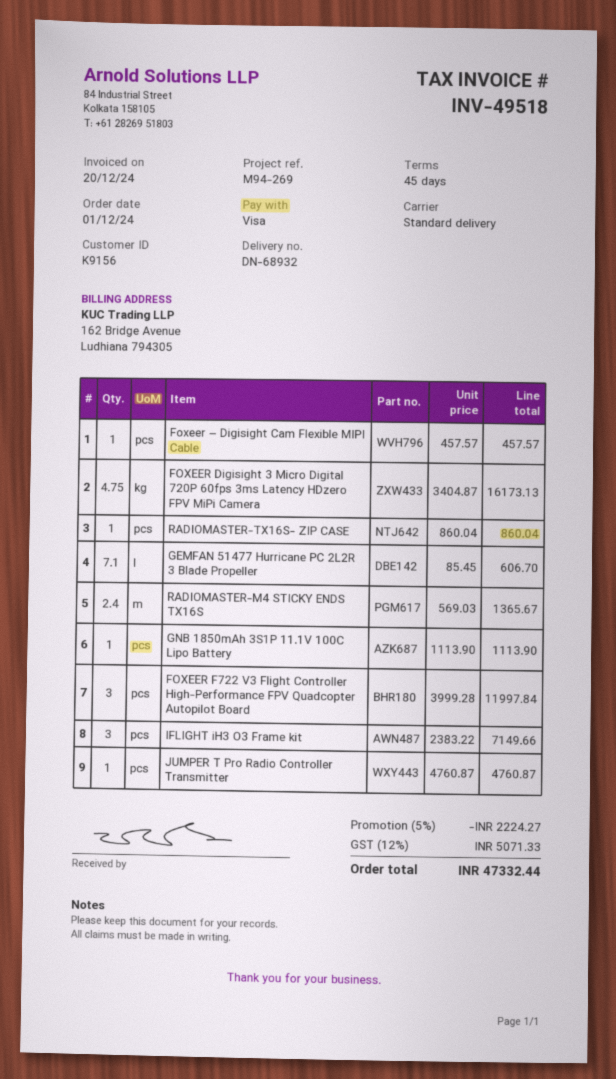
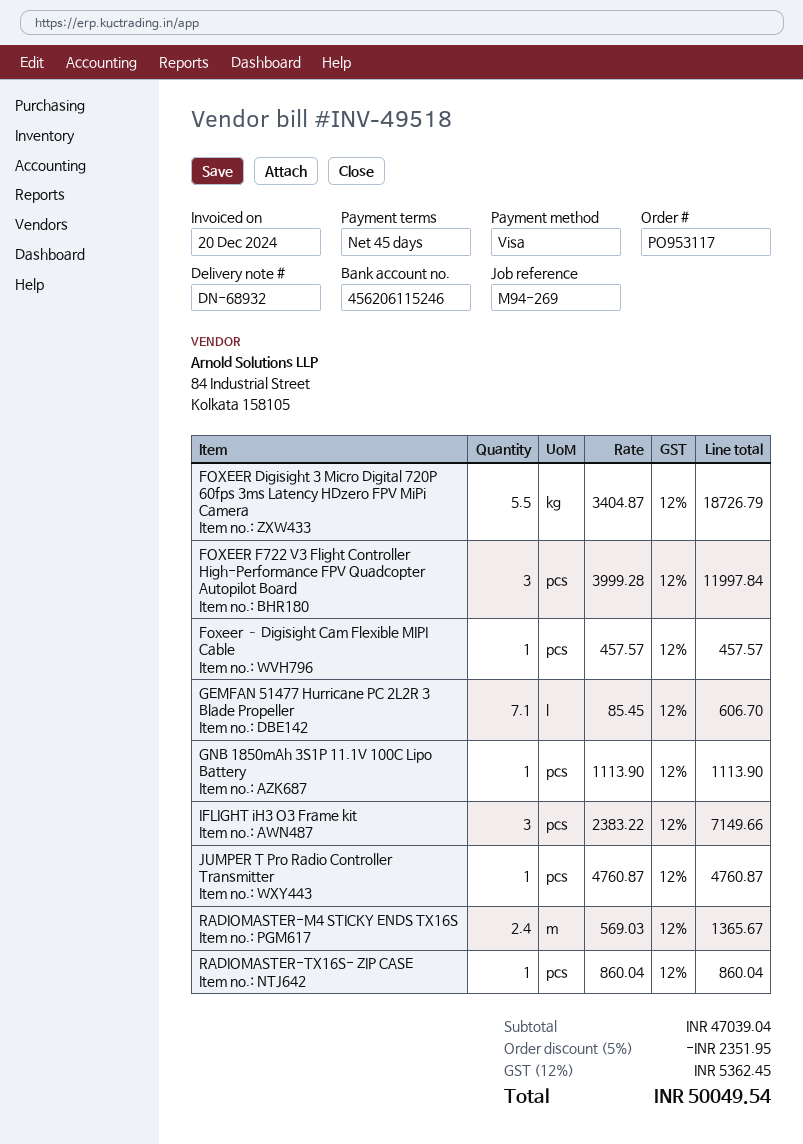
FOXEER Digisight 3 Micro Digital 720P 60fps 3ms Latency HDzero FPV MiPi Camera: 4.75 x 3404.87 = 16173.13 -> 5.5 x 3404.87 = 18726.79
discount: 5% = 2224.27 -> 5% = 2351.95
tax: 12% = 5071.33 -> 12% = 5362.45
total: 47332.44 -> 50049.54

